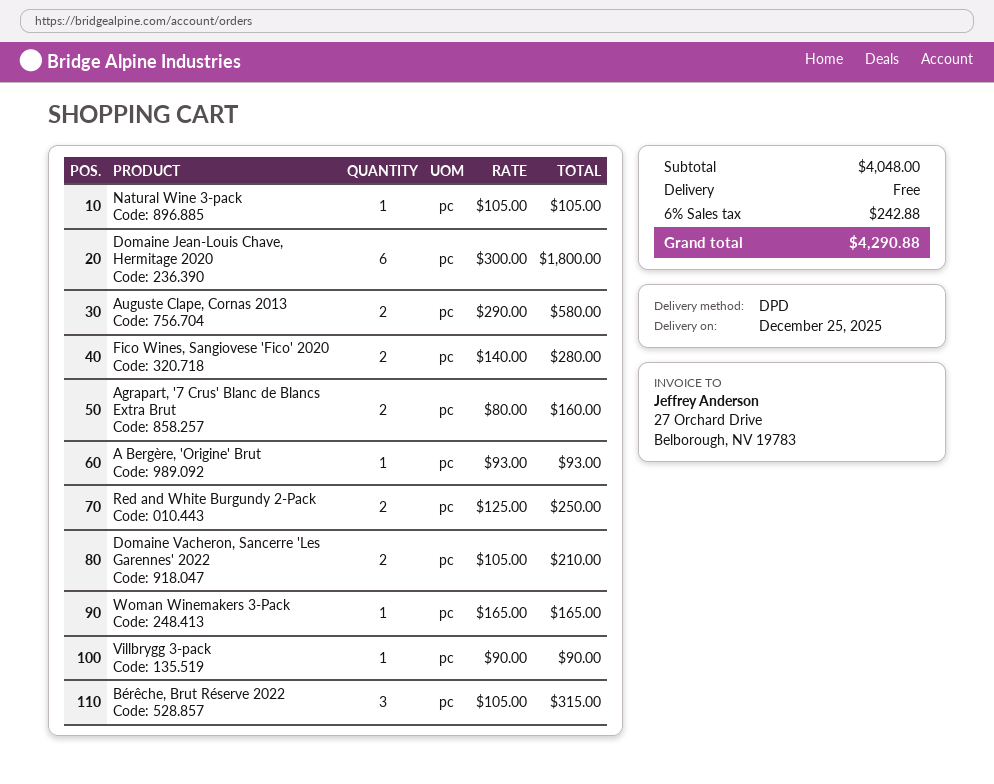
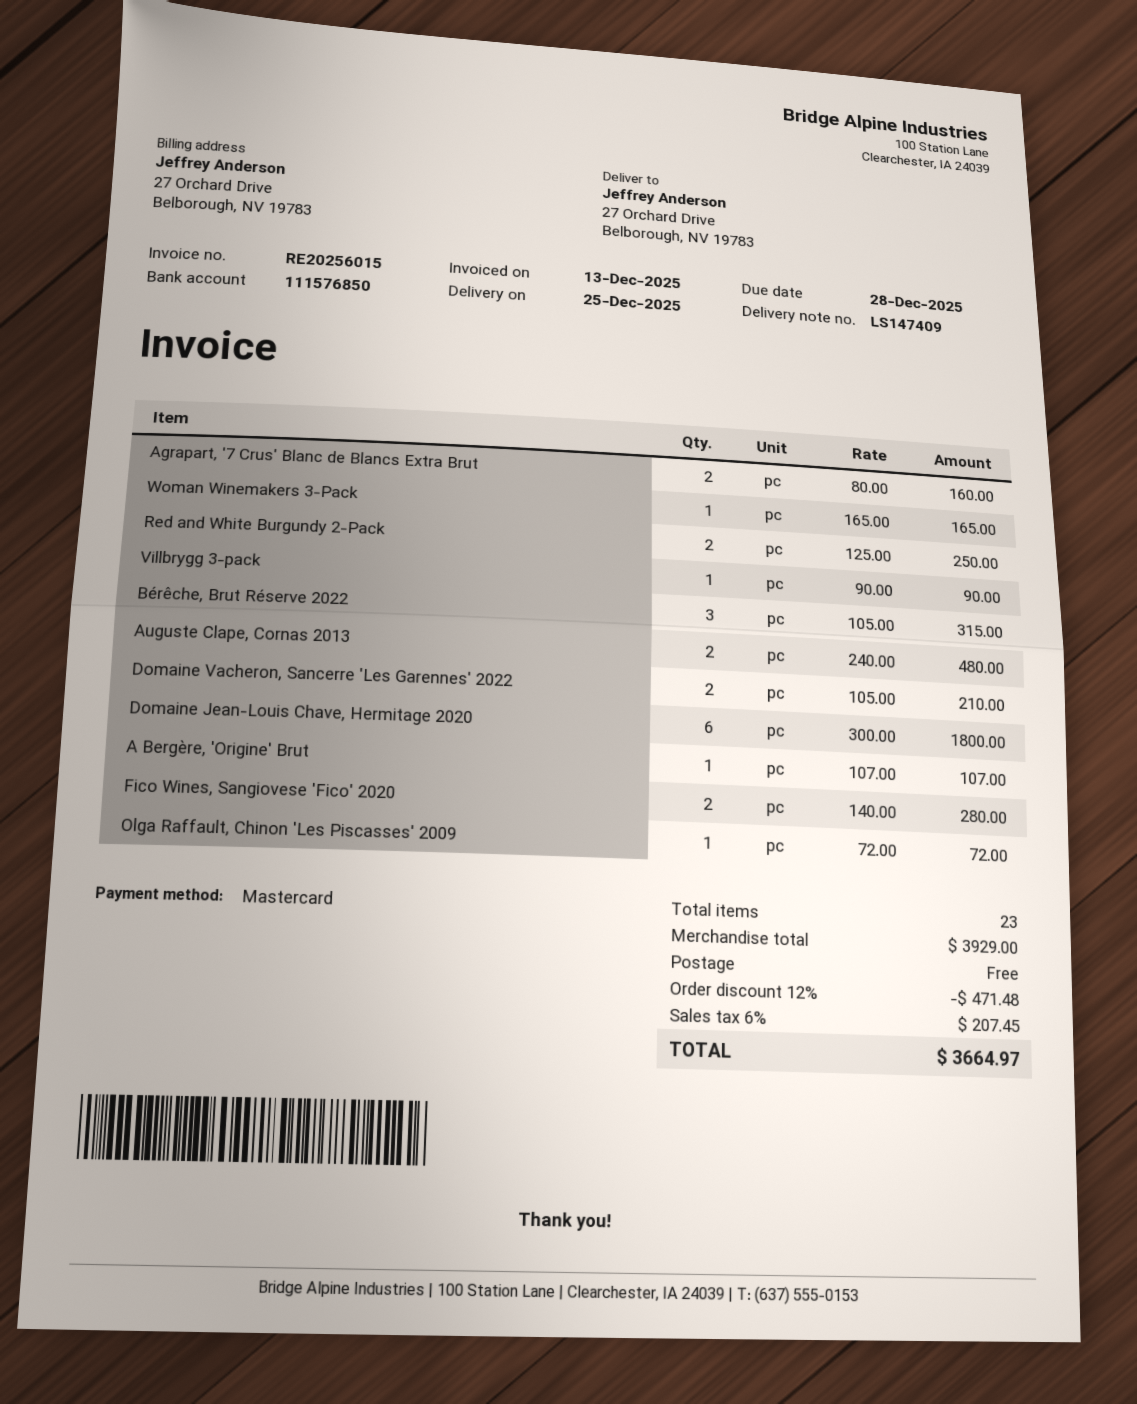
Natural Wine 3-pack: 1 x 105.00 = 105.00 -> none
Auguste Clape, Cornas 2013: 2 x 290.00 = 580.00 -> 2 x 240.00 = 480.00
A Bergère, 'Origine' Brut: 1 x 93.00 = 93.00 -> 1 x 107.00 = 107.00
Olga Raffault, Chinon 'Les Piscasses' 2009: none -> 1 x 72.00 = 72.00
subtotal: 4048.00 -> 3929.00
discount: none -> 12% = 471.48
tax: 6% = 242.88 -> 6% = 207.45
total: 4290.88 -> 3664.97

